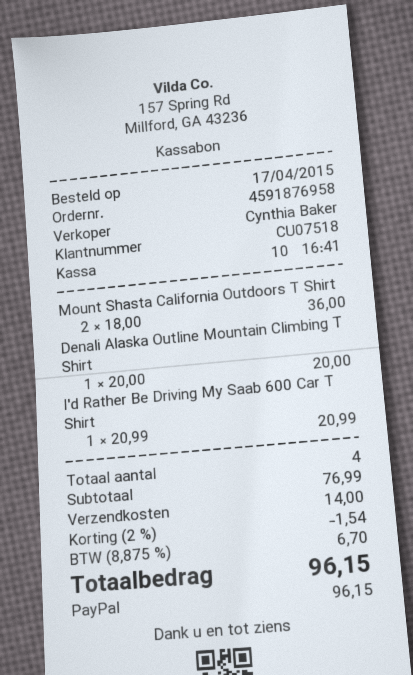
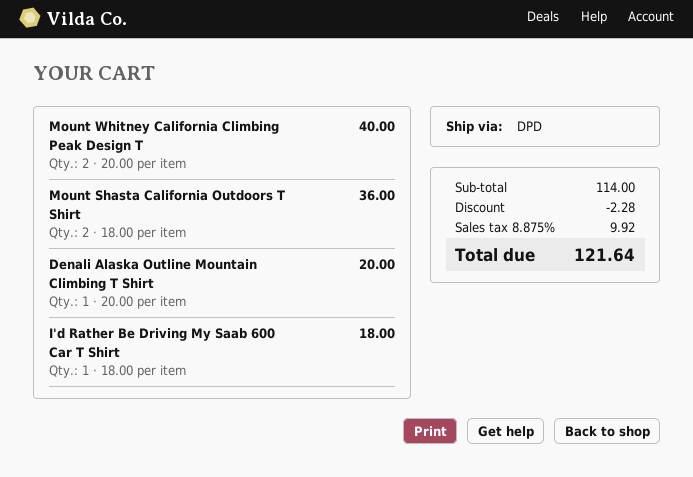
I'd Rather Be Driving My Saab 600 Car T Shirt: 1 x 20.99 = 20.99 -> 1 x 18.00 = 18.00
Mount Whitney California Climbing Peak Design T: none -> 2 x 20.00 = 40.00
subtotal: 76.99 -> 114.00
discount: 1.54 -> 2.28
shipping: 14.00 -> none
tax: 8.875% = 6.70 -> 8.875% = 9.92
total: 96.15 -> 121.64

